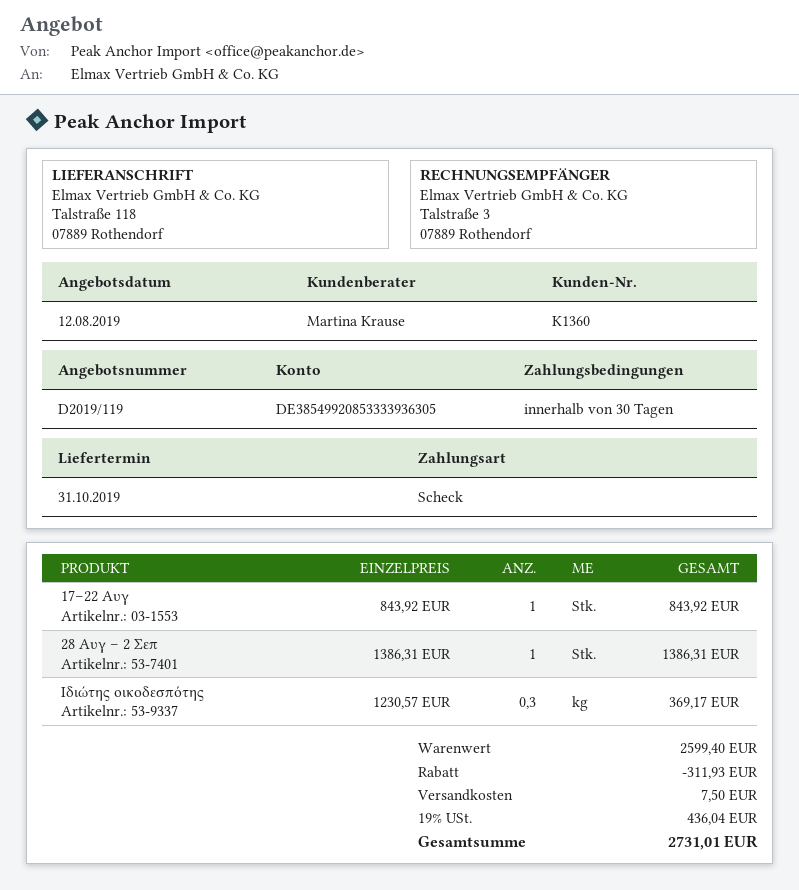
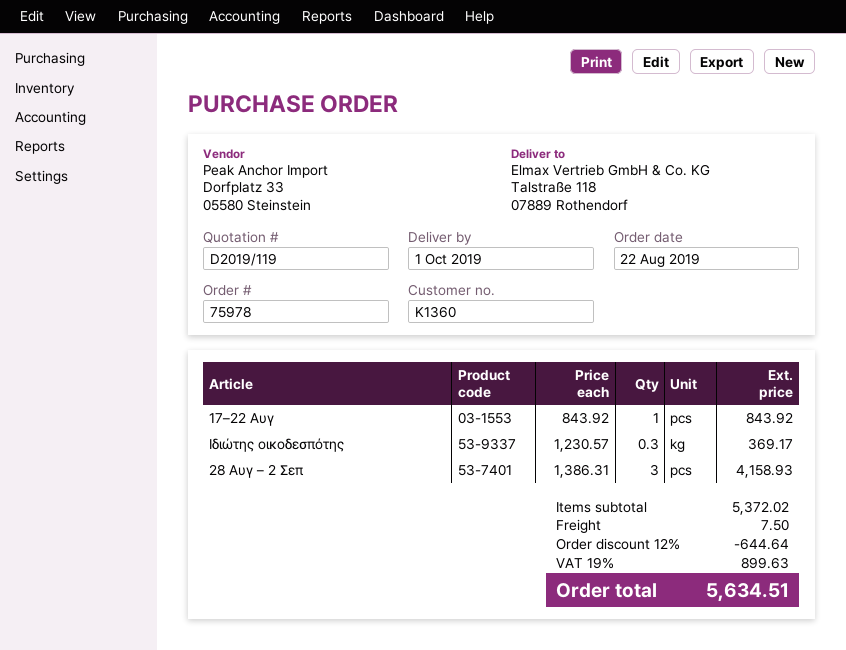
delivery date: 2019-10-31 -> 2019-10-01
28 Αυγ – 2 Σεπ: 1 x 1386.31 = 1386.31 -> 3 x 1386.31 = 4158.93
subtotal: 2599.40 -> 5372.02
discount: 311.93 -> 644.64
tax: 19% = 436.04 -> 19% = 899.63
total: 2731.01 -> 5634.51

